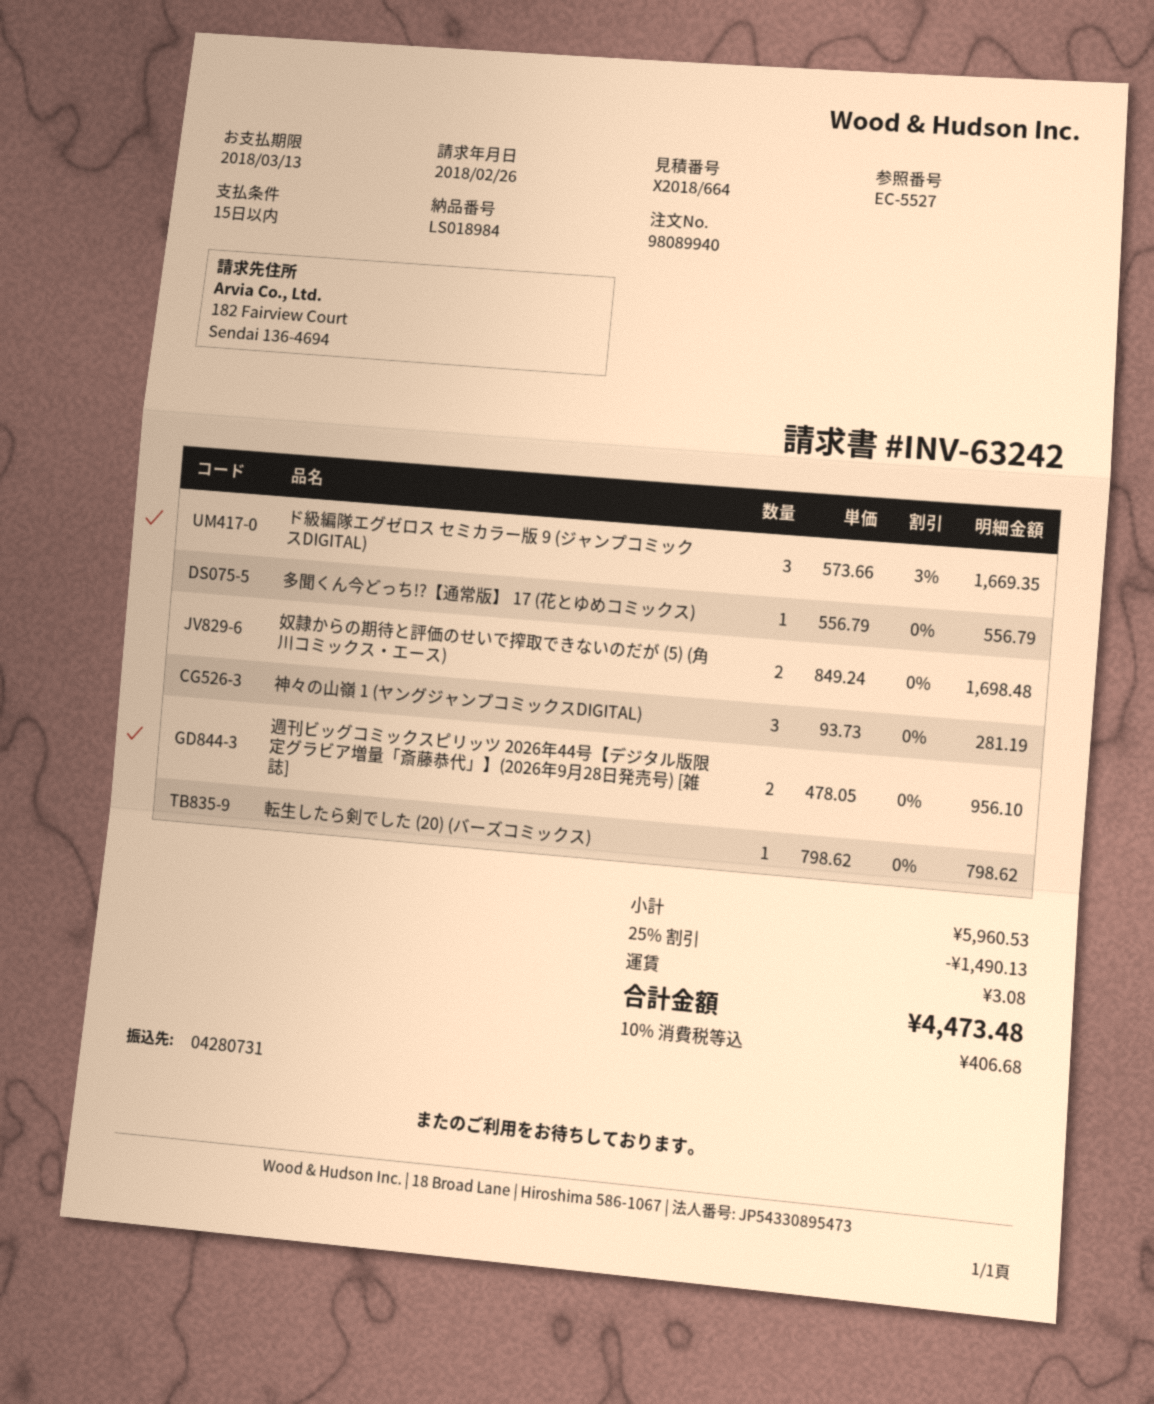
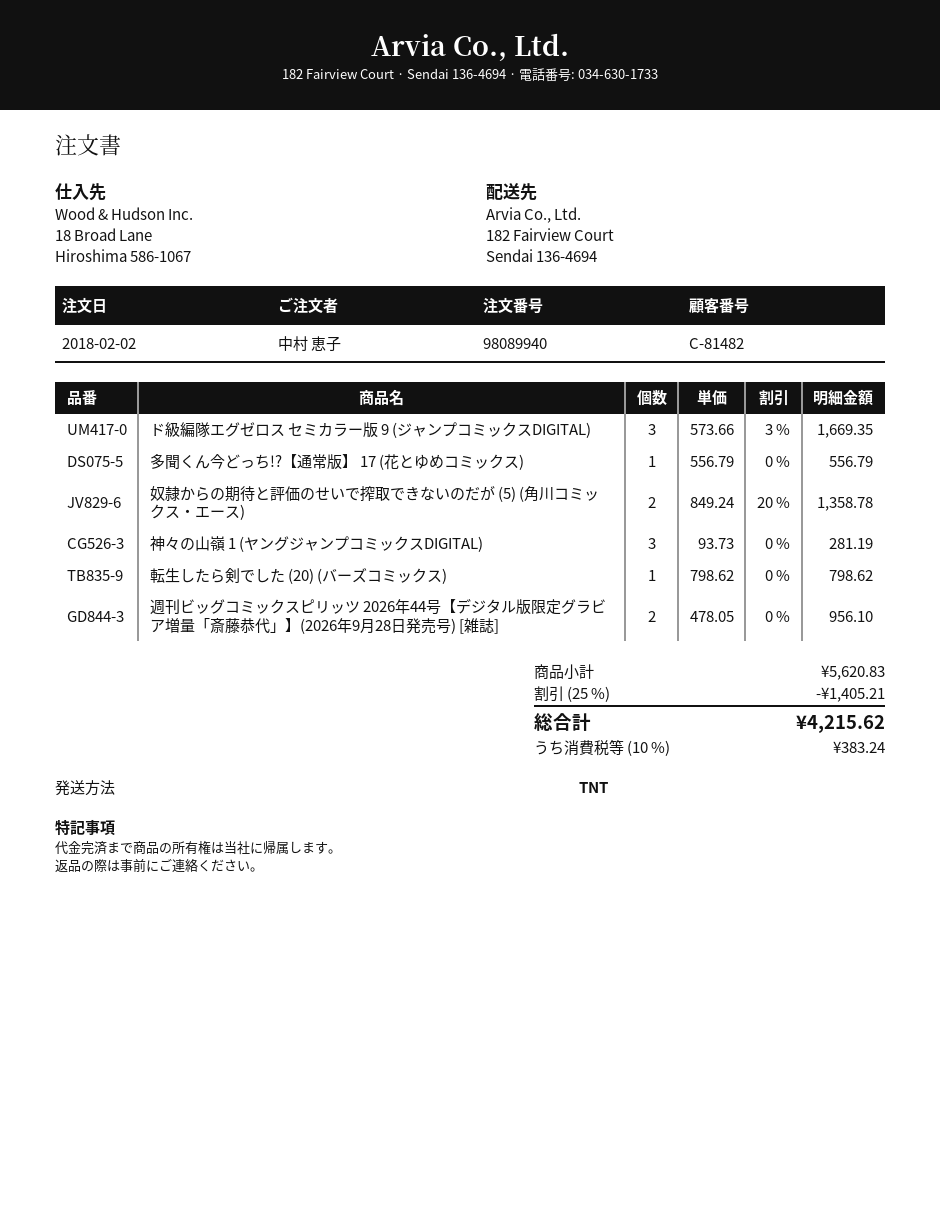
奴隷からの期待と評価のせいで搾取できないのだが (5) (角川コミックス・エース): 2 x 849.24 = 1698.48 -> 2 x 849.24 - 20% = 1358.78
subtotal: 5960.53 -> 5620.83
discount: 25% = 1490.13 -> 25% = 1405.21
shipping: 3.08 -> none
tax: 10% = 406.68 -> 10% = 383.24
total: 4473.48 -> 4215.62

